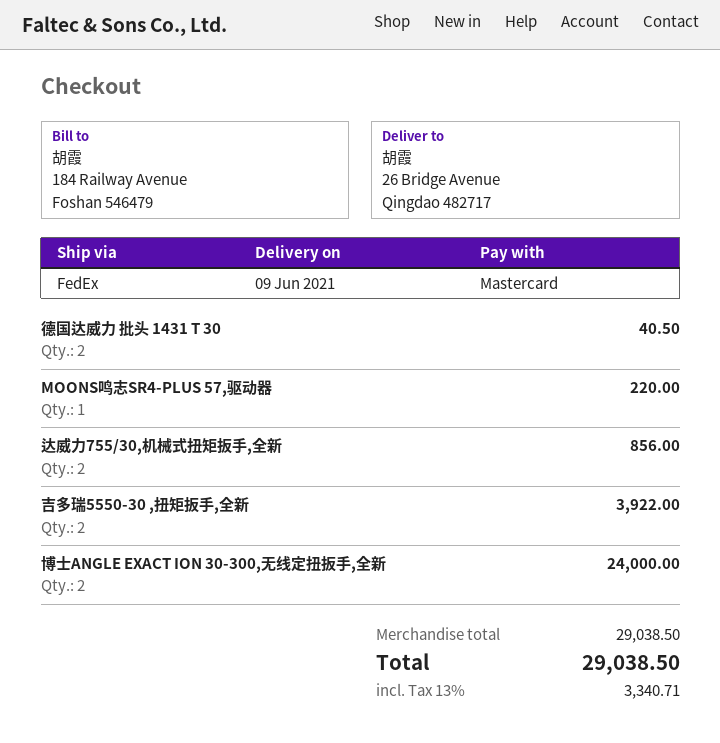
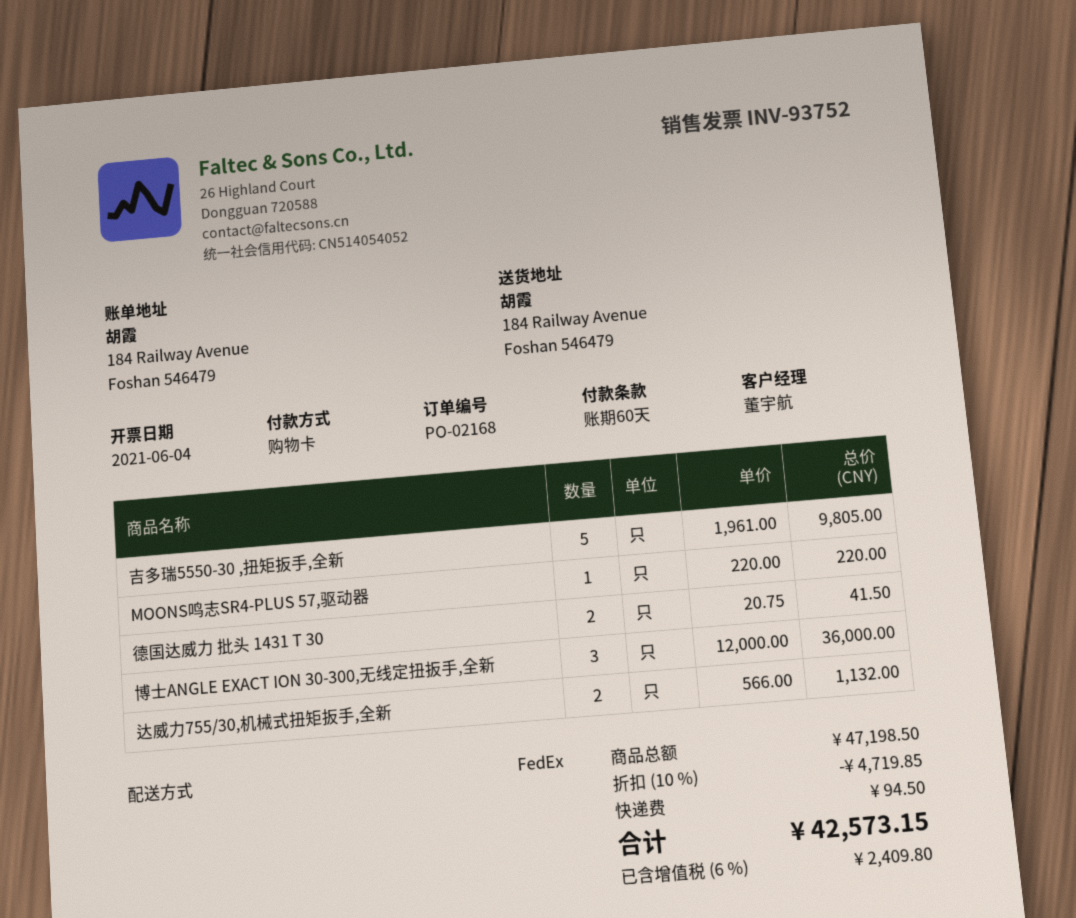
payment method: Mastercard -> gift card
ship to: 26 Bridge Avenue, Qingdao 482717 -> 184 Railway Avenue, Foshan 546479
德国达威力 批头 1431 T 30: 2 for 40.50 -> 2 for 41.50
达威力755/30,机械式扭矩扳手,全新: 2 for 856.00 -> 2 for 1132.00
吉多瑞5550-30 ,扭矩扳手,全新: 2 for 3922.00 -> 5 for 9805.00
博士ANGLE EXACT ION 30-300,无线定扭扳手,全新: 2 for 24000.00 -> 3 for 36000.00
subtotal: 29038.50 -> 47198.50
discount: none -> 10% = 4719.85
shipping: none -> 94.50
tax: 13% = 3340.71 -> 6% = 2409.80
total: 29038.50 -> 42573.15

